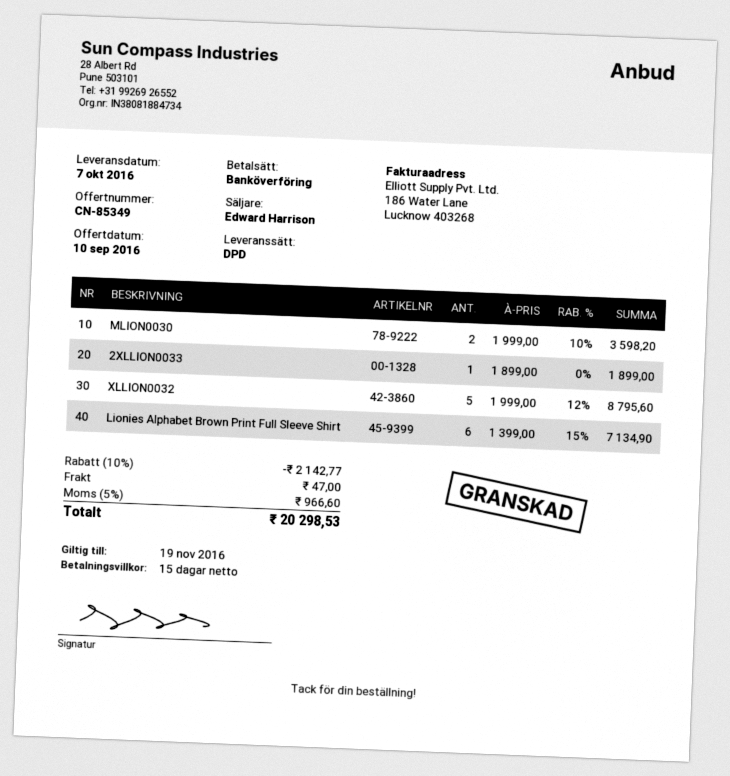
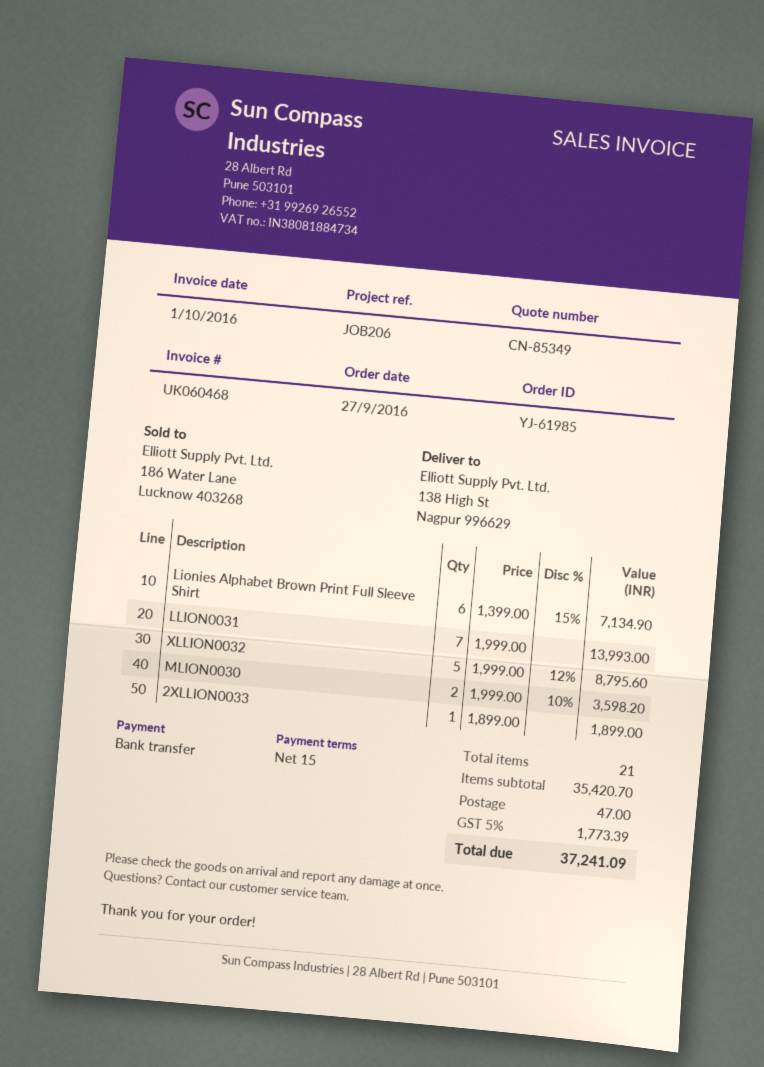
LLION0031: none -> 7 x 1999.00 = 13993.00
discount: 10% = 2142.77 -> none
tax: 5% = 966.60 -> 5% = 1773.39
total: 20298.53 -> 37241.09

